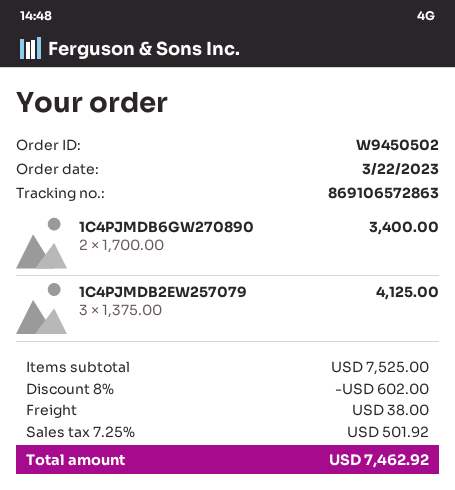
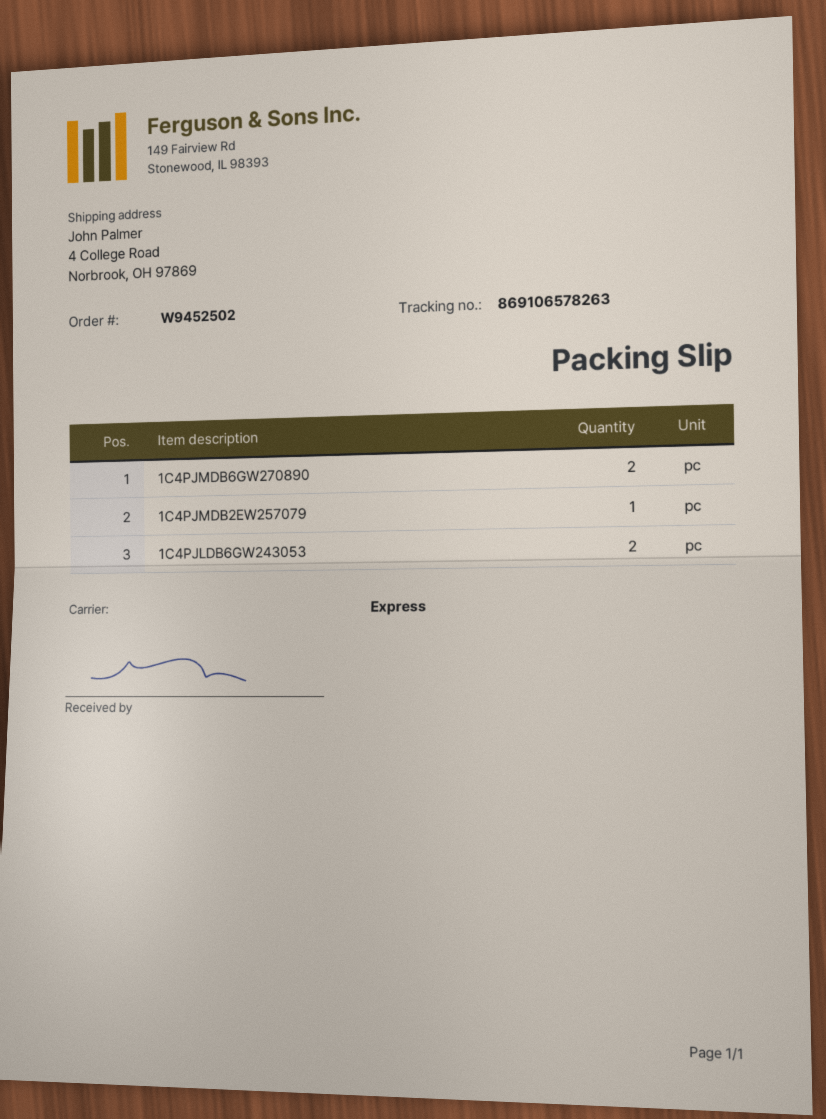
order number: W9450502 -> W9452502
tracking number: 869106572863 -> 869106578263
1C4PJMDB2EW257079: 3 -> 1
1C4PJLDB6GW243053: none -> 2

